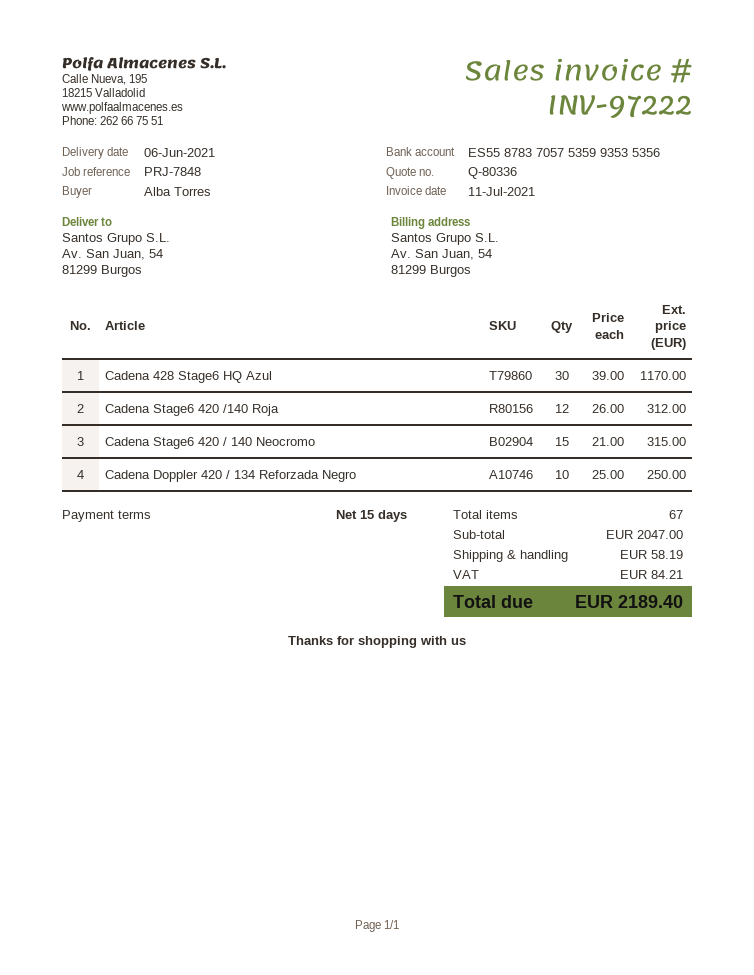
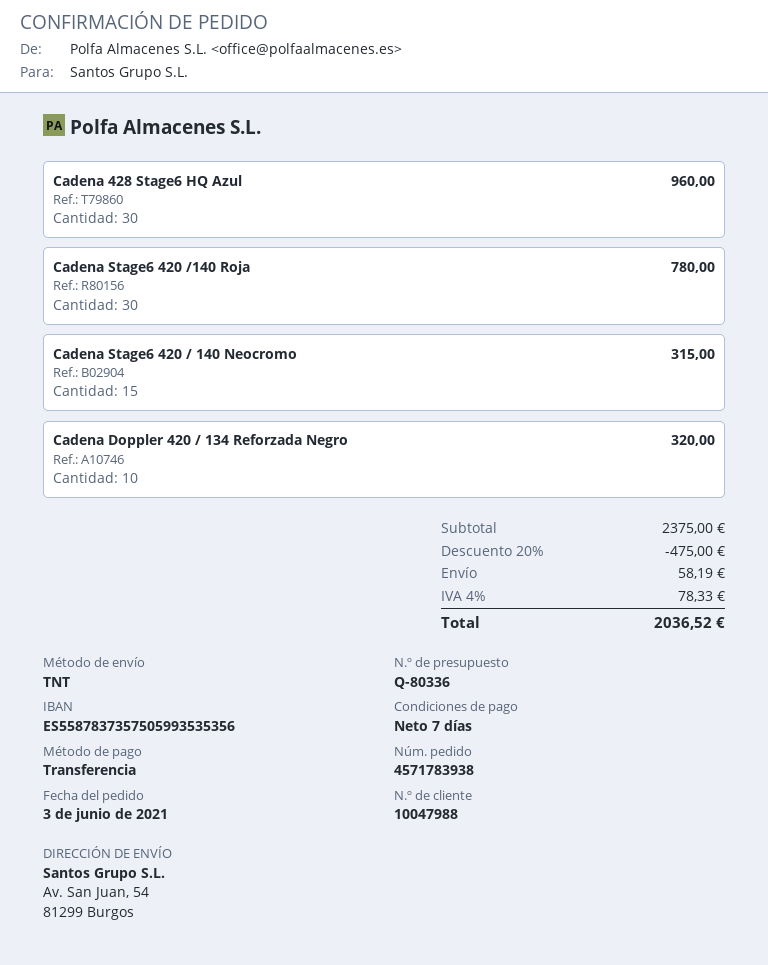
payment terms: 15 days -> 7 days
bank account: ES5587837057535993535356 -> ES5587837357505993535356
Cadena 428 Stage6 HQ Azul: 30 for 1170.00 -> 30 for 960.00
Cadena Stage6 420 /140 Roja: 12 for 312.00 -> 30 for 780.00
Cadena Doppler 420 / 134 Reforzada Negro: 10 for 250.00 -> 10 for 320.00
subtotal: 2047.00 -> 2375.00
discount: none -> 20% = 475.00
tax: 84.21 -> 78.33
total: 2189.40 -> 2036.52

